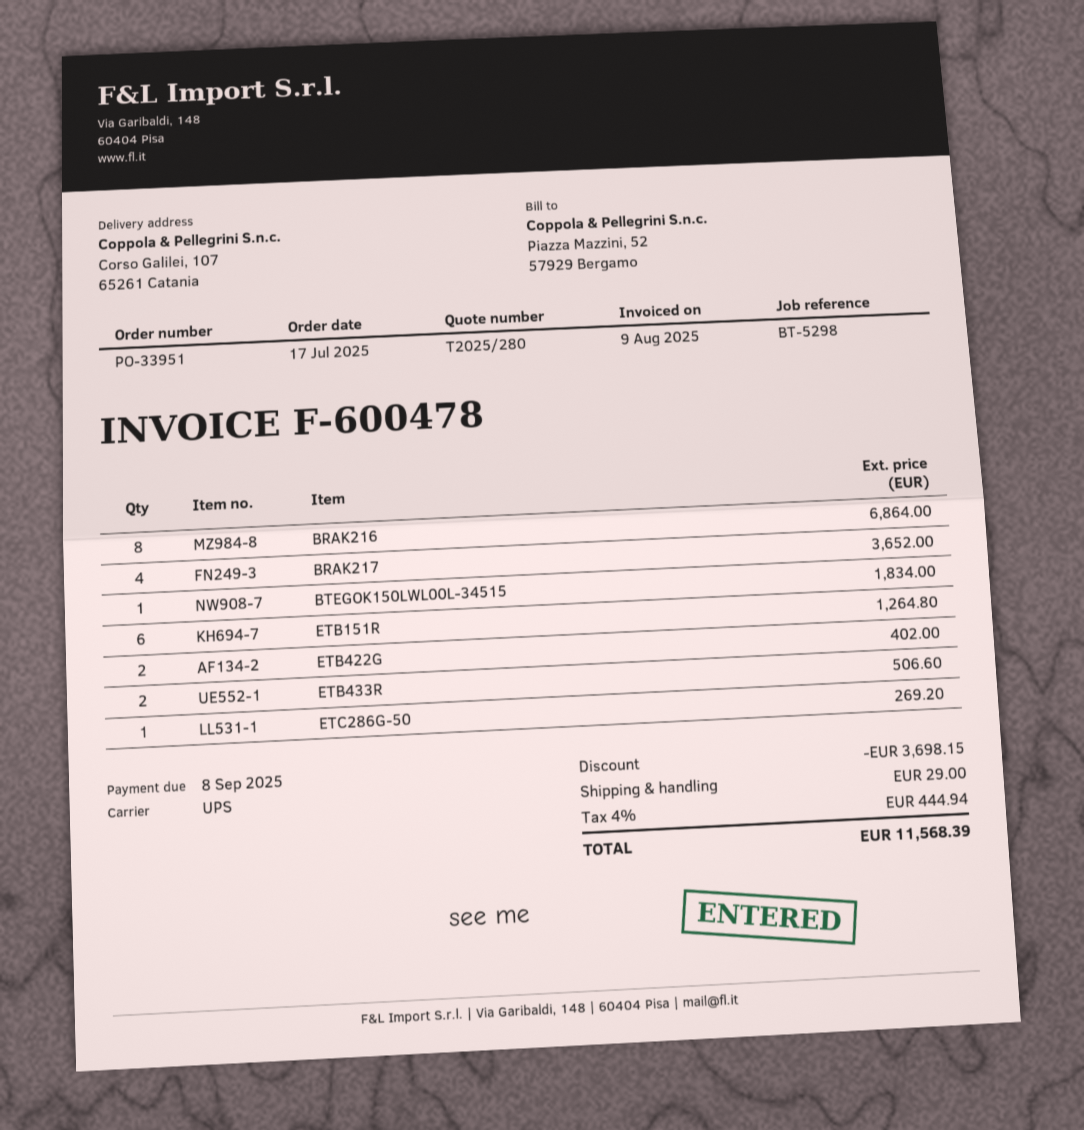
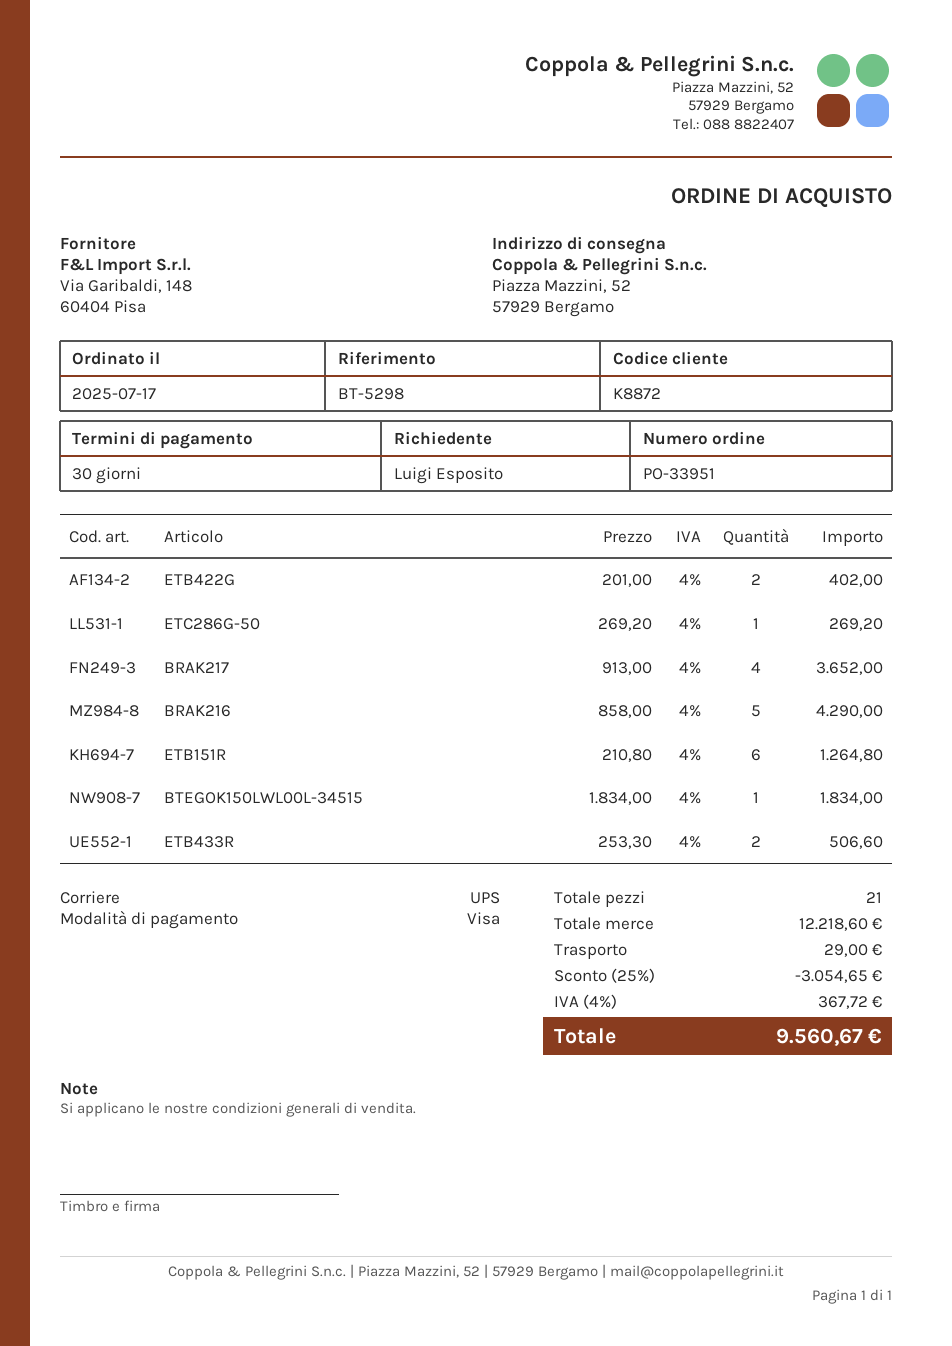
ship to: Corso Galilei, 107, 65261 Catania -> Piazza Mazzini, 52, 57929 Bergamo
BRAK216: 8 for 6864.00 -> 5 for 4290.00
discount: 3698.15 -> 3054.65
tax: 4% = 444.94 -> 4% = 367.72
total: 11568.39 -> 9560.67

